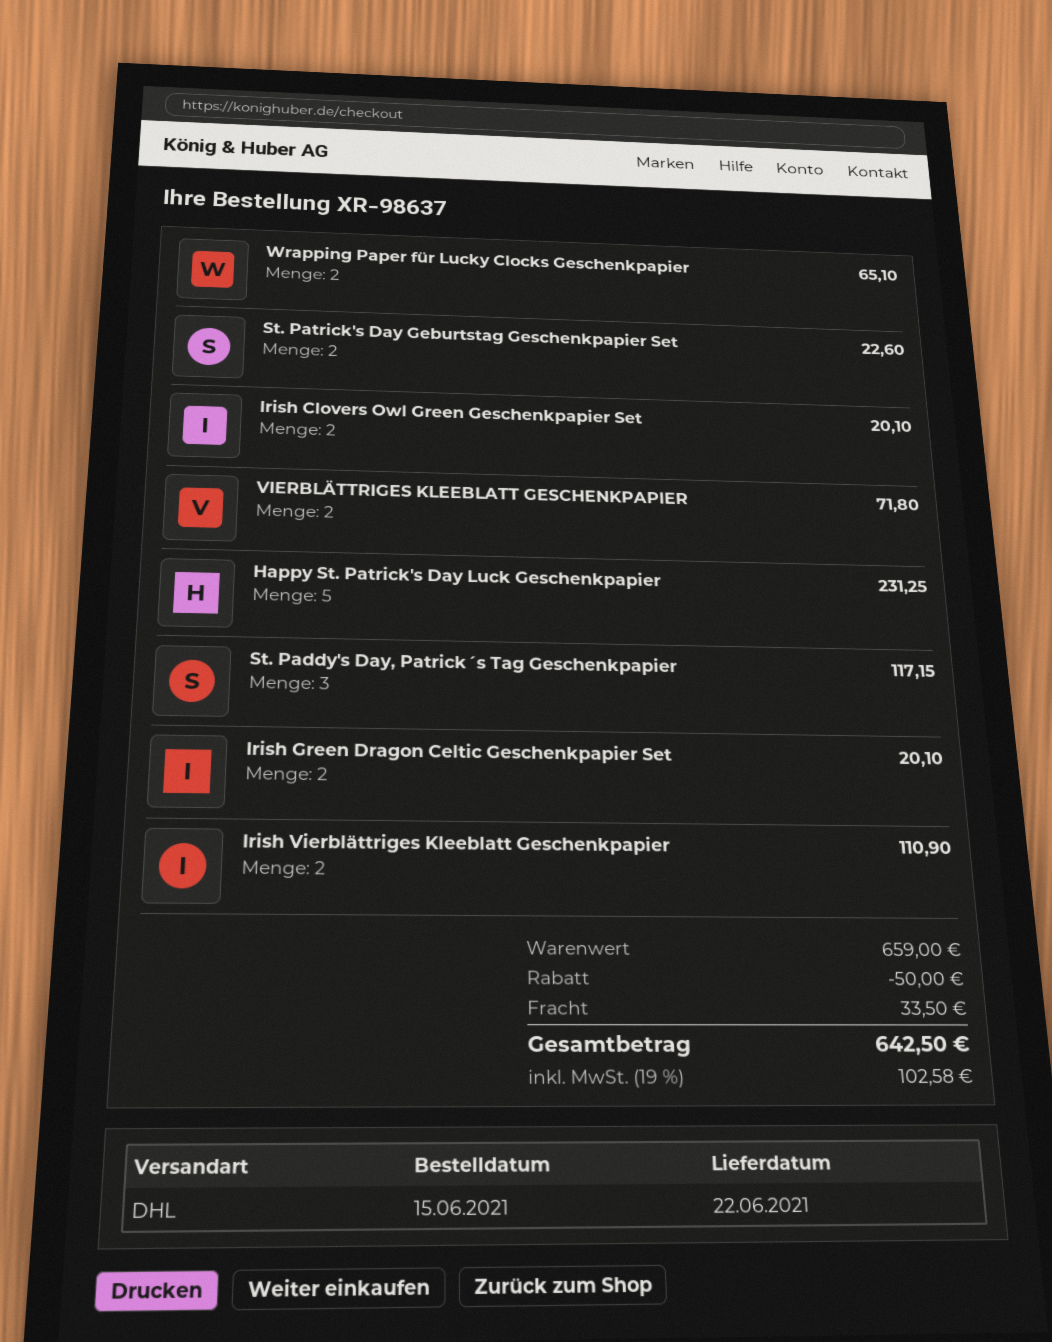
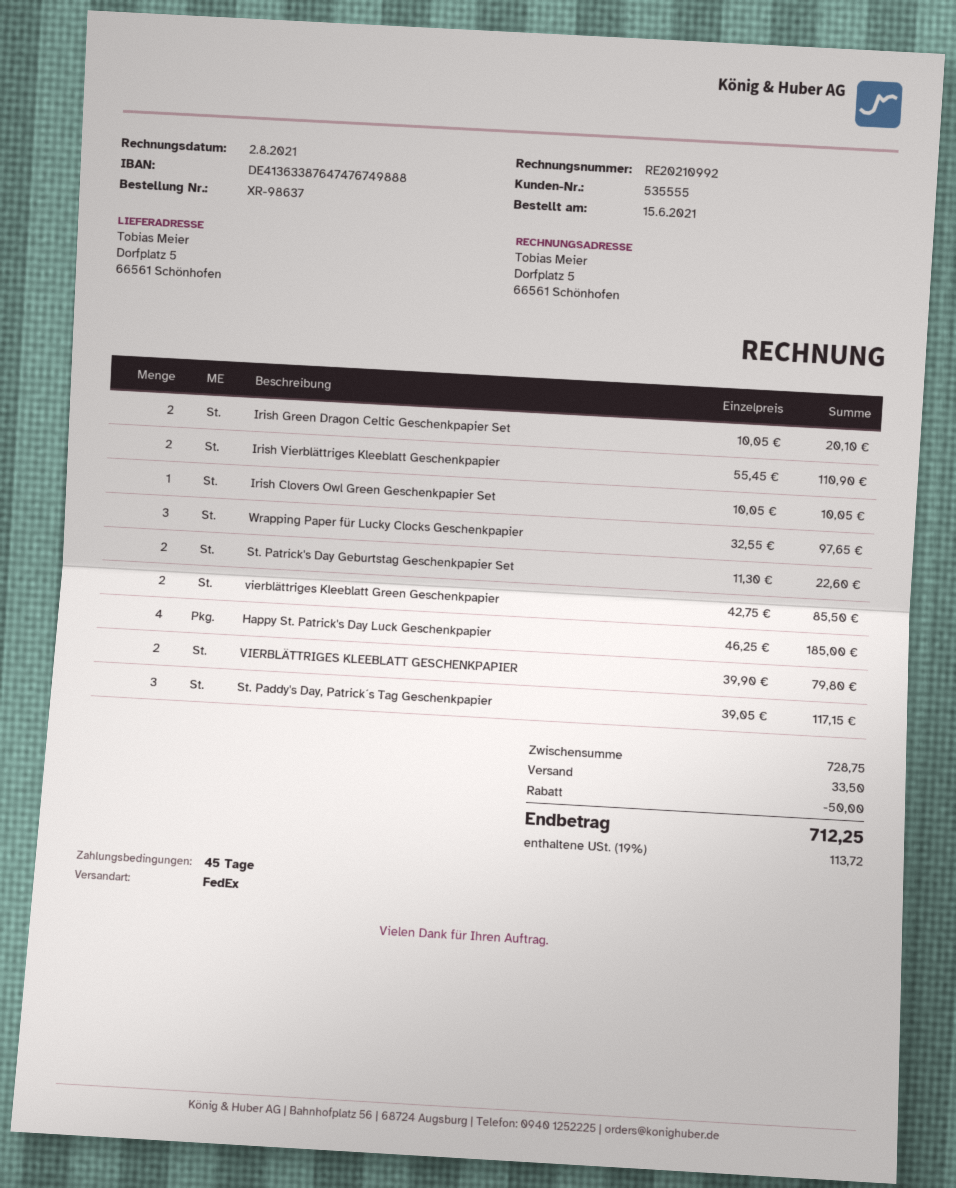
shipping method: DHL -> FedEx
Wrapping Paper für Lucky Clocks Geschenkpapier: 2 for 65.10 -> 3 for 97.65
Irish Clovers Owl Green Geschenkpapier Set: 2 for 20.10 -> 1 for 10.05
VIERBLÄTTRIGES KLEEBLATT GESCHENKPAPIER: 2 for 71.80 -> 2 for 79.80
Happy St. Patrick's Day Luck Geschenkpapier: 5 for 231.25 -> 4 for 185.00
vierblättriges Kleeblatt Green Geschenkpapier: none -> 2 for 85.50
subtotal: 659.00 -> 728.75
tax: 19% = 102.58 -> 19% = 113.72
total: 642.50 -> 712.25

